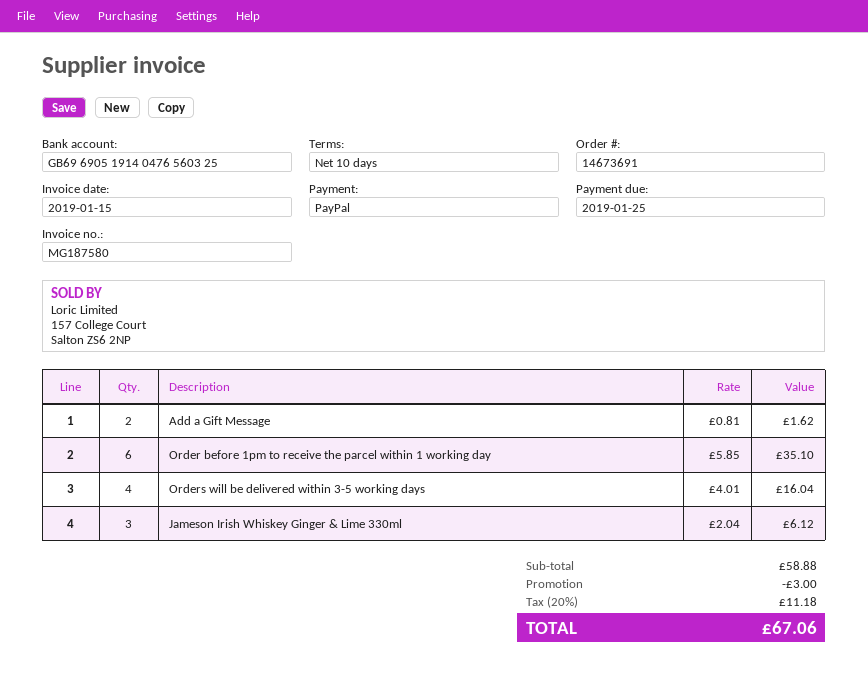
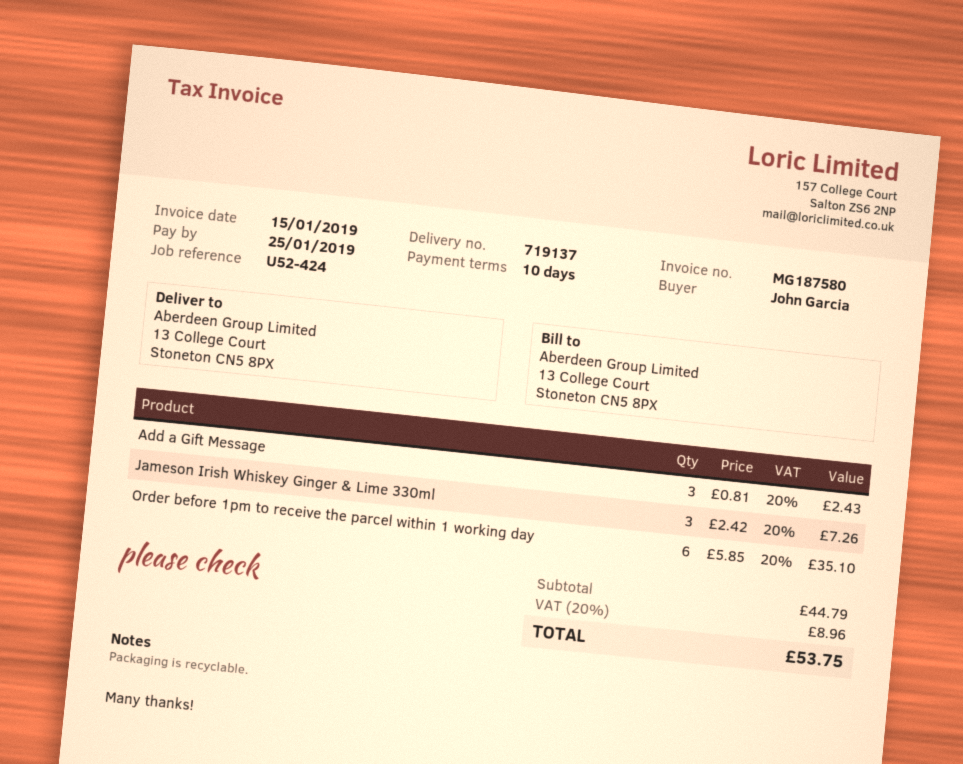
Add a Gift Message: 2 x 0.81 = 1.62 -> 3 x 0.81 = 2.43
Orders will be delivered within 3-5 working days: 4 x 4.01 = 16.04 -> none
Jameson Irish Whiskey Ginger & Lime 330ml: 3 x 2.04 = 6.12 -> 3 x 2.42 = 7.26
subtotal: 58.88 -> 44.79
discount: 3.00 -> none
tax: 20% = 11.18 -> 20% = 8.96
total: 67.06 -> 53.75

